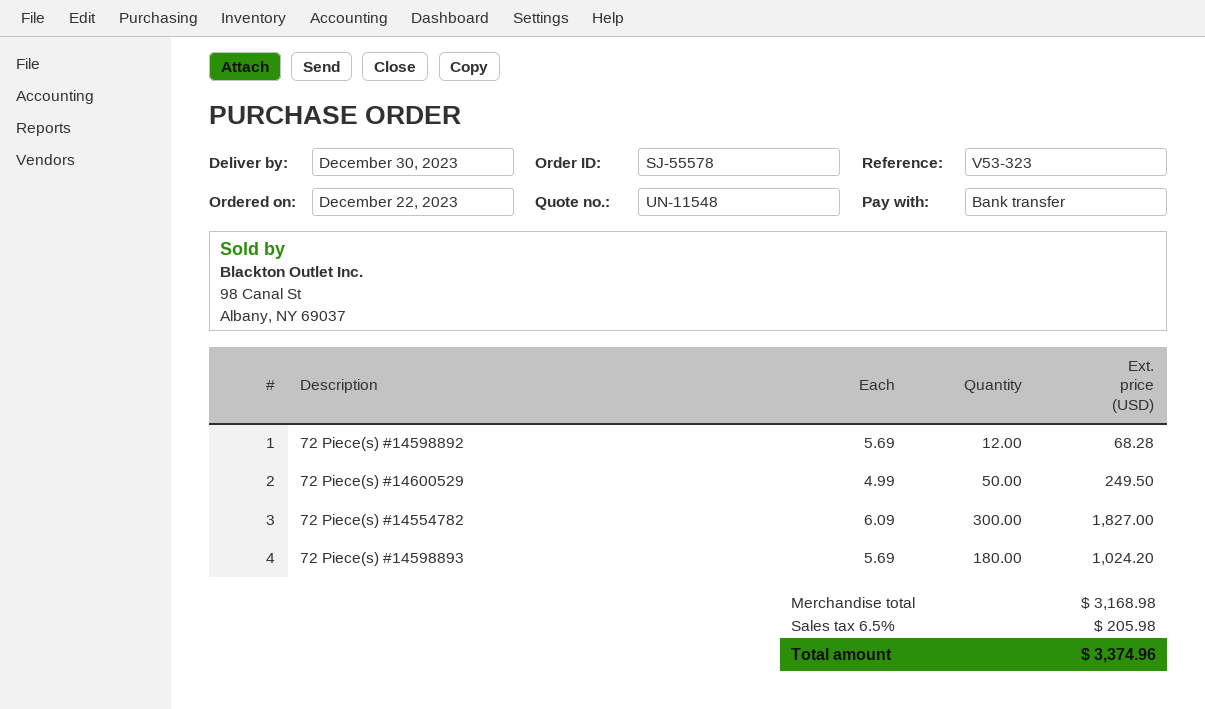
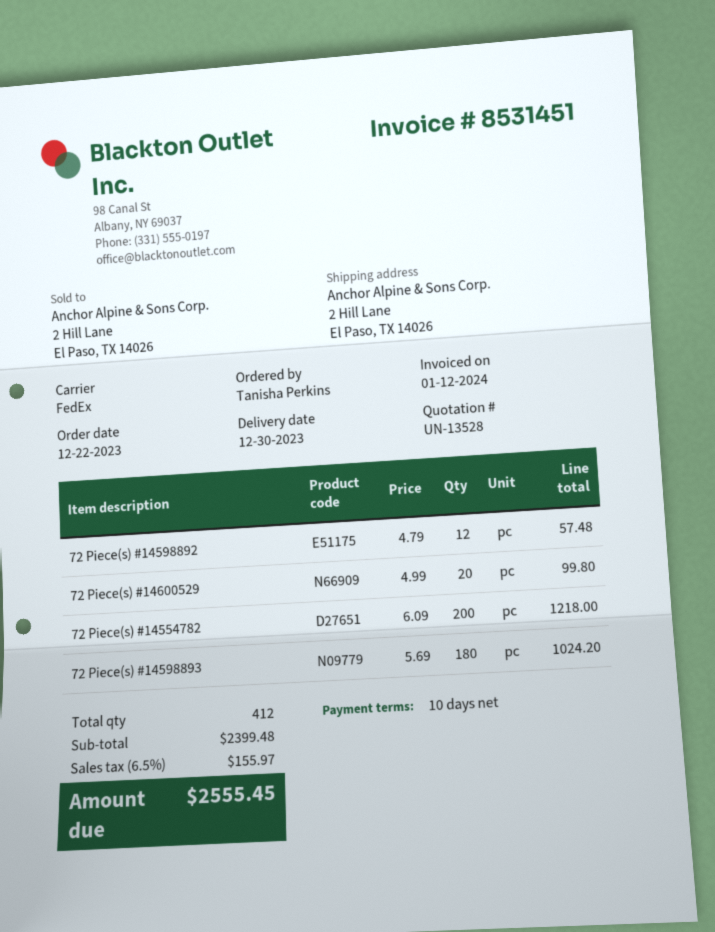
quote number: UN-11548 -> UN-13528
72 Piece(s) #14598892: 12 x 5.69 = 68.28 -> 12 x 4.79 = 57.48
72 Piece(s) #14600529: 50 x 4.99 = 249.50 -> 20 x 4.99 = 99.80
72 Piece(s) #14554782: 300 x 6.09 = 1827.00 -> 200 x 6.09 = 1218.00
subtotal: 3168.98 -> 2399.48
tax: 6.5% = 205.98 -> 6.5% = 155.97
total: 3374.96 -> 2555.45

